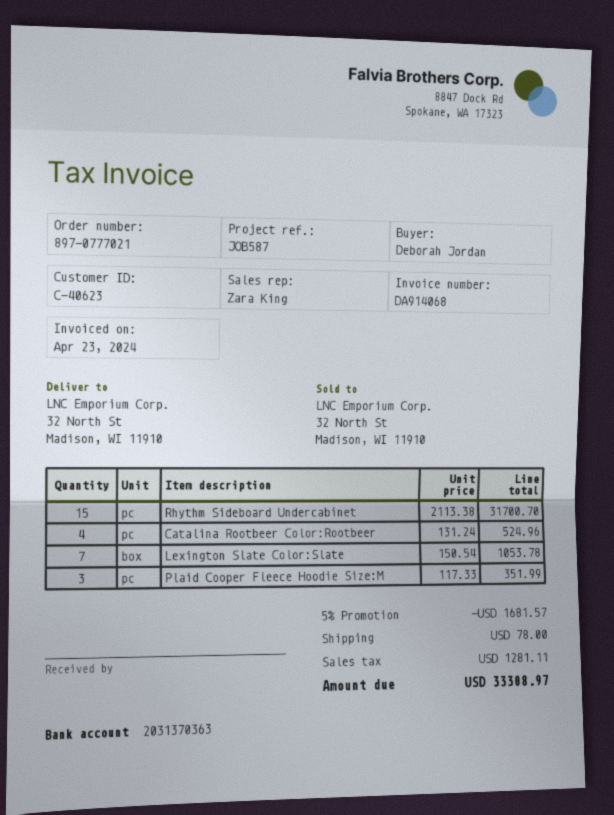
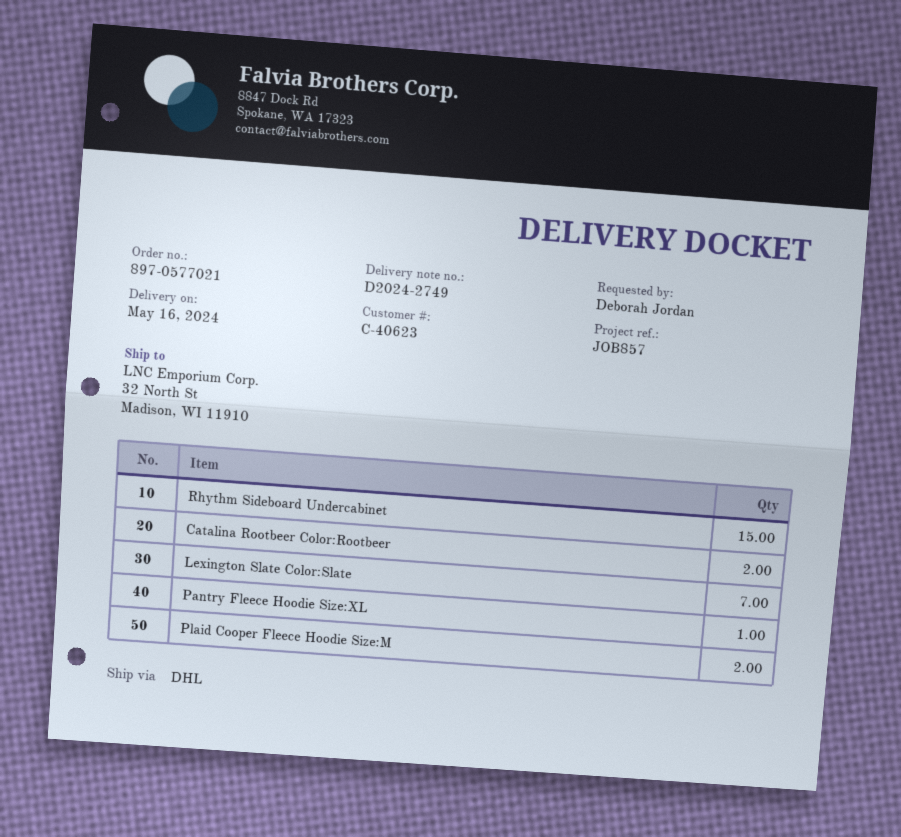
order number: 897-0777021 -> 897-0577021
reference: JOB587 -> JOB857
Catalina Rootbeer Color:Rootbeer: 4 -> 2
Plaid Cooper Fleece Hoodie Size:M: 3 -> 2
Pantry Fleece Hoodie Size:XL: none -> 1

